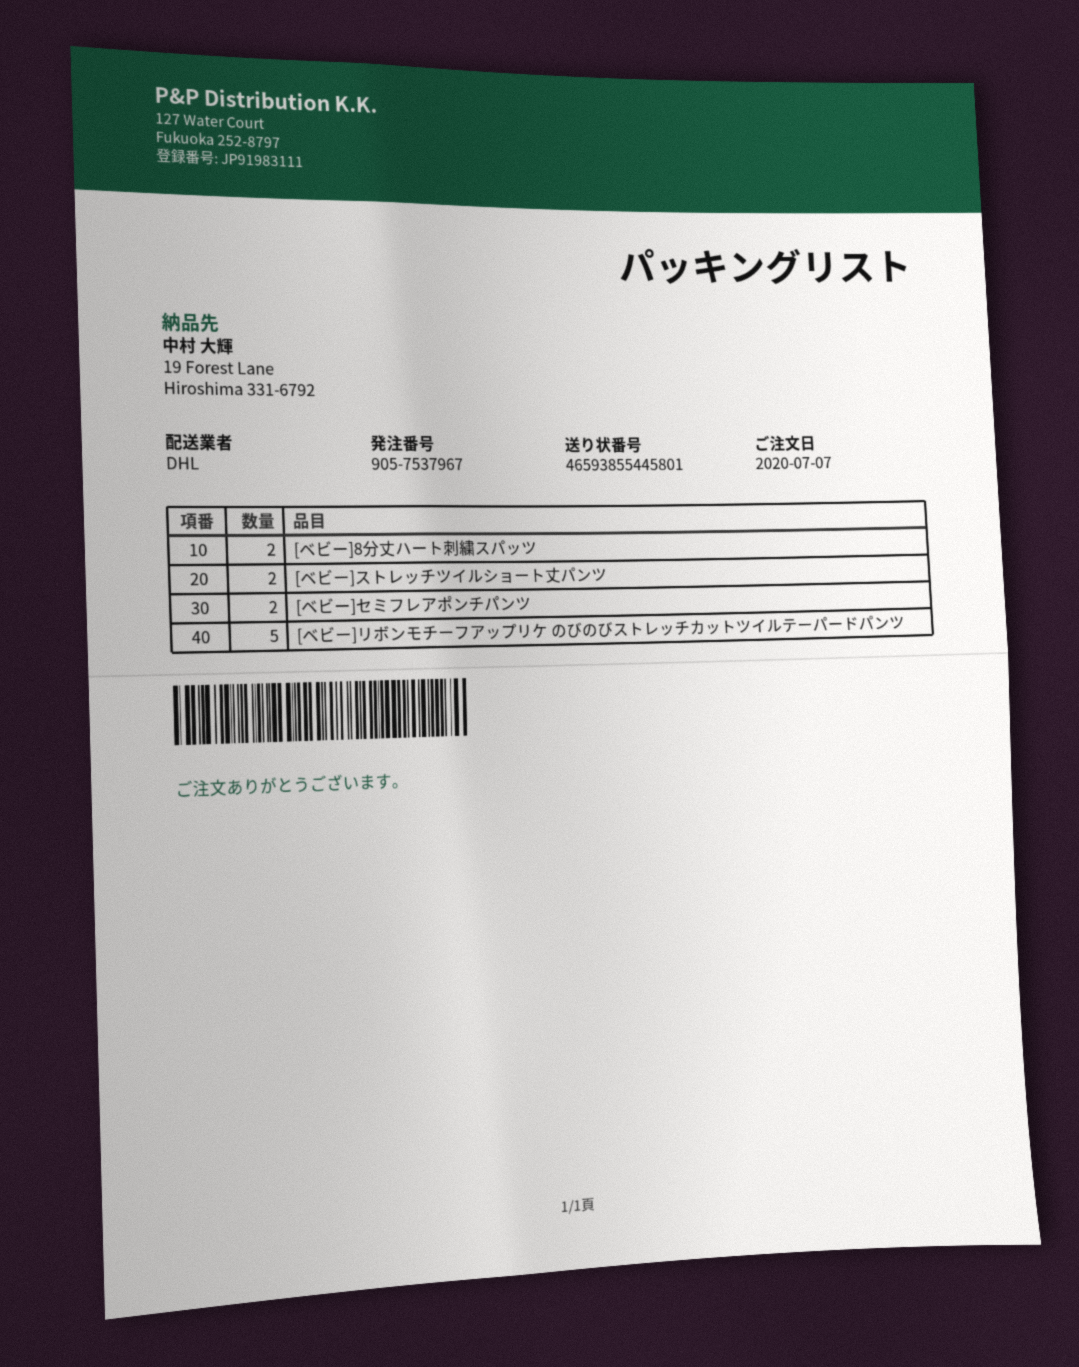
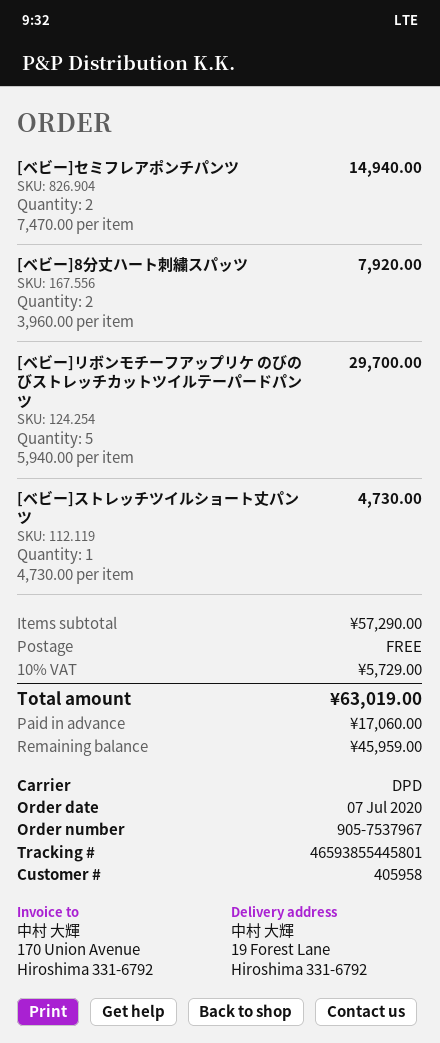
shipping method: DHL -> DPD
[ベビー]ストレッチツイルショート丈パンツ: 2 -> 1

